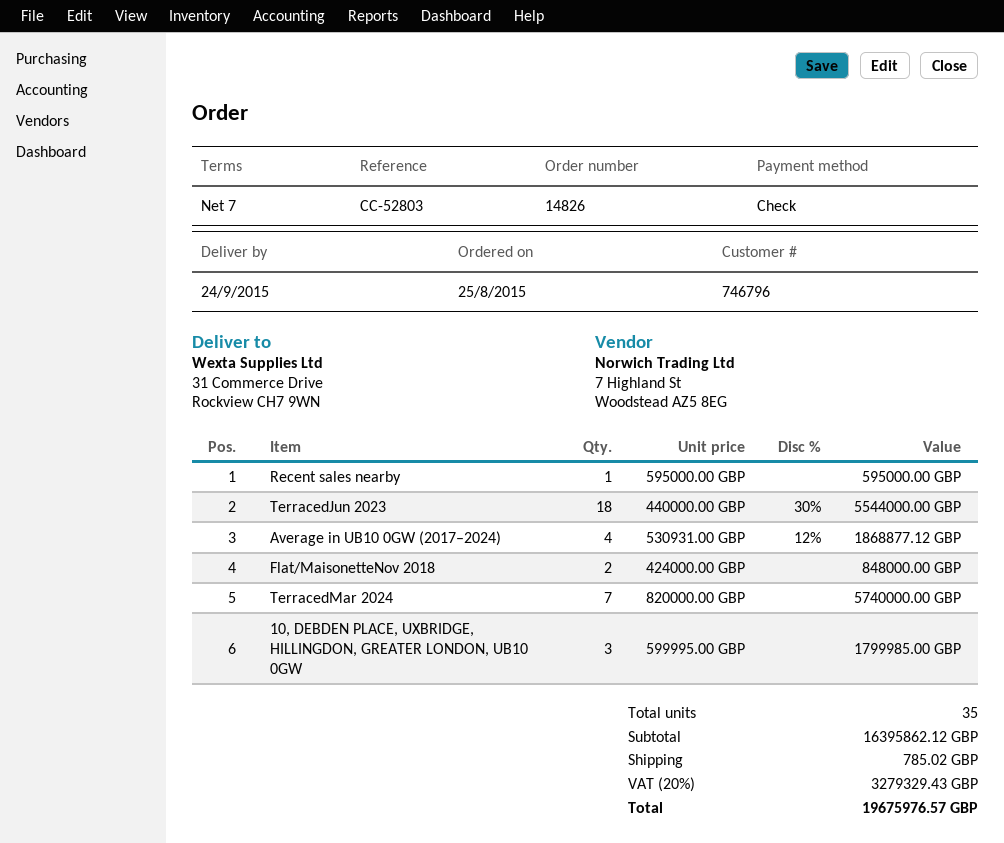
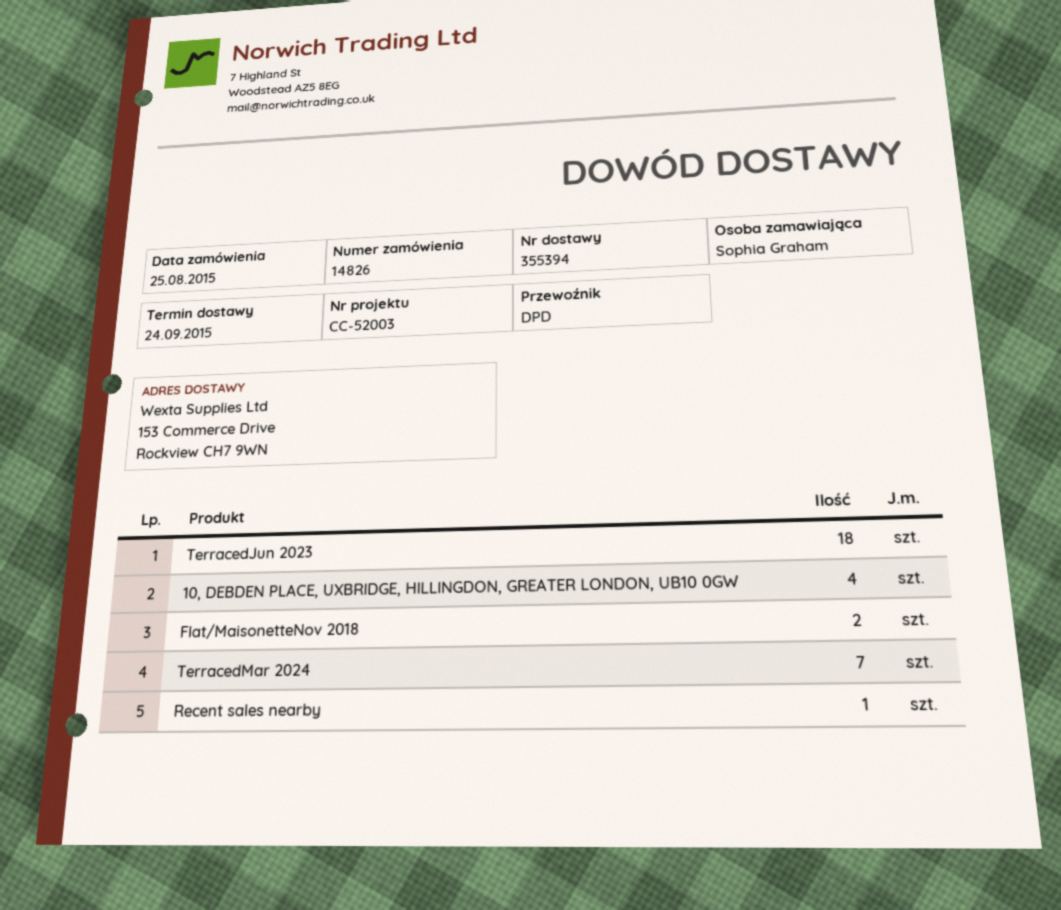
reference: CC-52803 -> CC-52003
ship to: 31 Commerce Drive, Rockview CH7 9WN -> 153 Commerce Drive, Rockview CH7 9WN
Average in UB10 0GW (2017–2024): 4 -> none
10, DEBDEN PLACE, UXBRIDGE, HILLINGDON, GREATER LONDON, UB10 0GW: 3 -> 4

